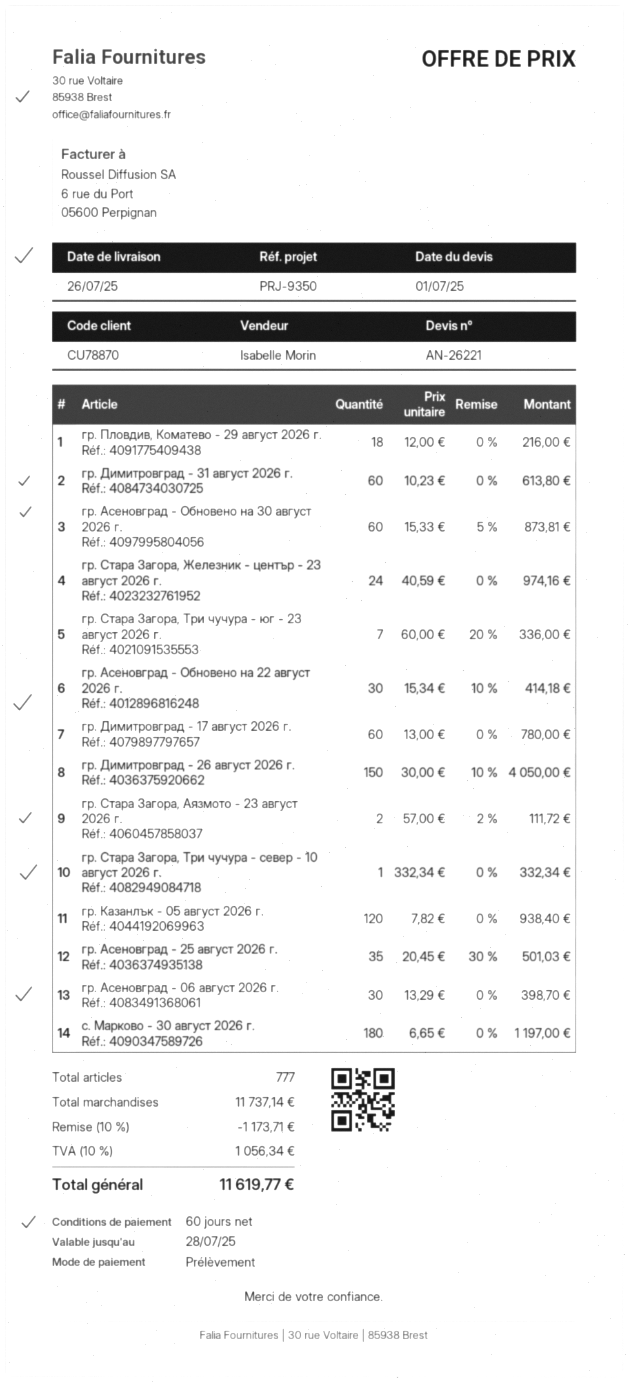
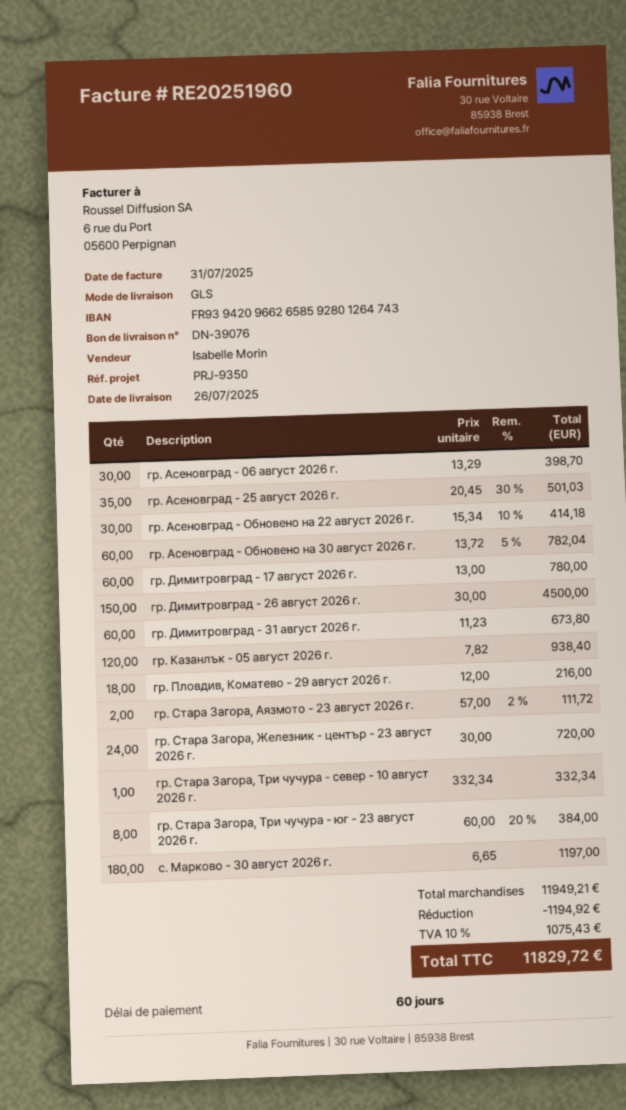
гр. Димитровград - 31 август 2026 г.: 60 x 10.23 = 613.80 -> 60 x 11.23 = 673.80
гр. Асеновград - Обновено на 30 август 2026 г.: 60 x 15.33 - 5% = 873.81 -> 60 x 13.72 - 5% = 782.04
гр. Стара Загора, Железник - център - 23 август 2026 г.: 24 x 40.59 = 974.16 -> 24 x 30.00 = 720.00
гр. Стара Загора, Три чучура - юг - 23 август 2026 г.: 7 x 60.00 - 20% = 336.00 -> 8 x 60.00 - 20% = 384.00
гр. Димитровград - 26 август 2026 г.: 150 x 30.00 - 10% = 4050.00 -> 150 x 30.00 = 4500.00
subtotal: 11737.14 -> 11949.21
discount: 1173.71 -> 1194.92
tax: 10% = 1056.34 -> 10% = 1075.43
total: 11619.77 -> 11829.72

